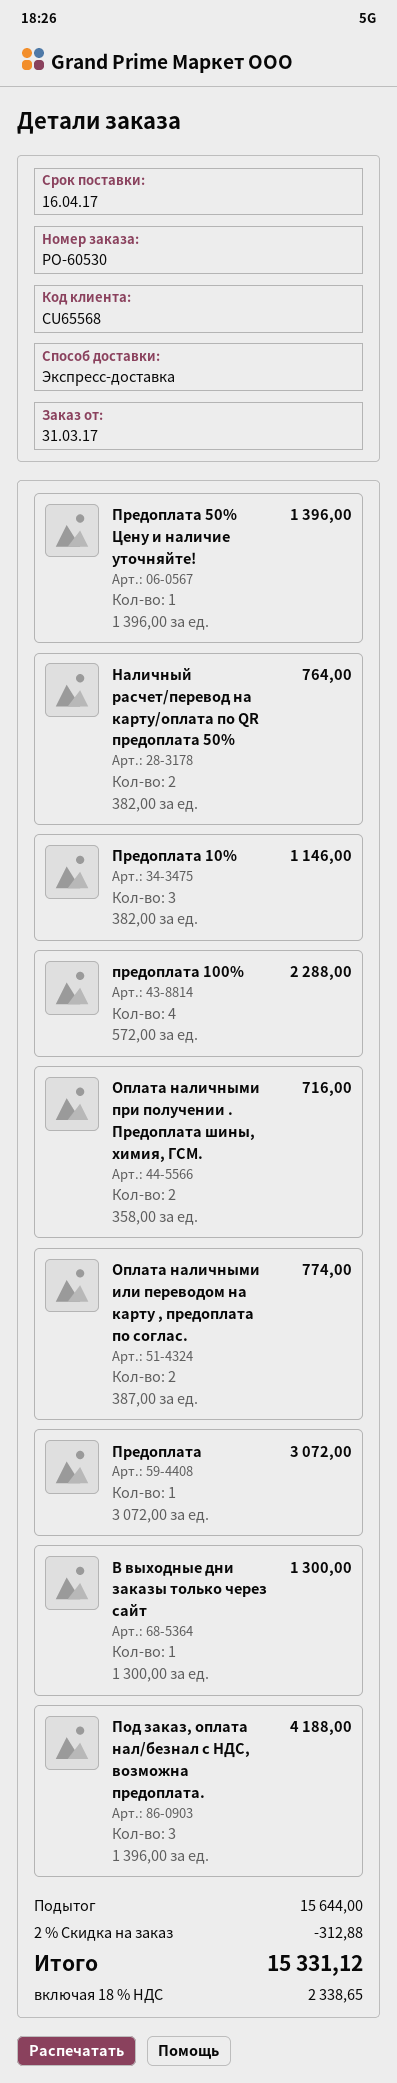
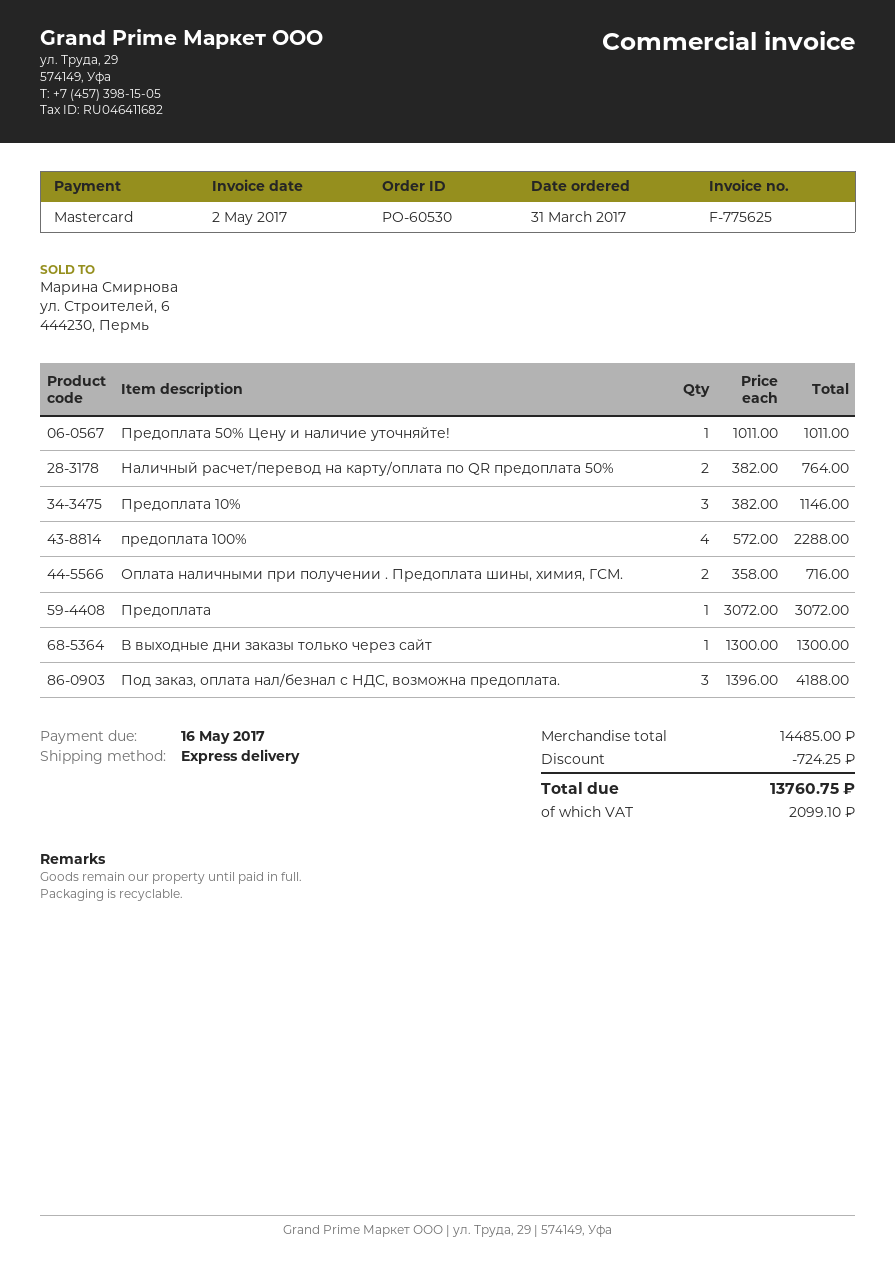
Предоплата 50% Цену и наличие уточняйте!: 1 x 1396.00 = 1396.00 -> 1 x 1011.00 = 1011.00
Оплата наличными или переводом на карту , предоплата по соглас.: 2 x 387.00 = 774.00 -> none
subtotal: 15644.00 -> 14485.00
discount: 312.88 -> 724.25
tax: 2338.65 -> 2099.10
total: 15331.12 -> 13760.75

